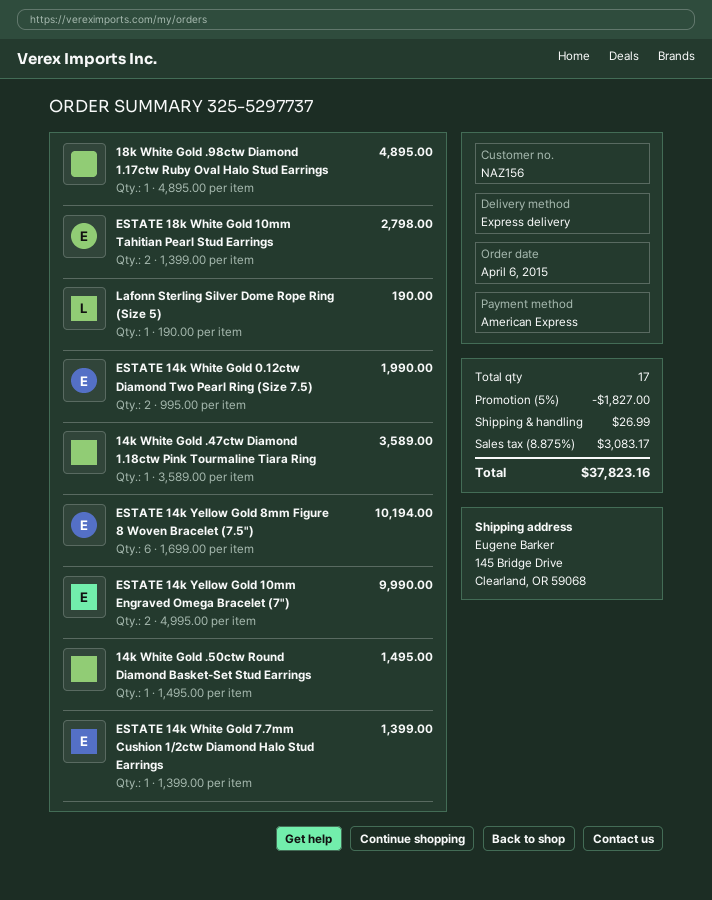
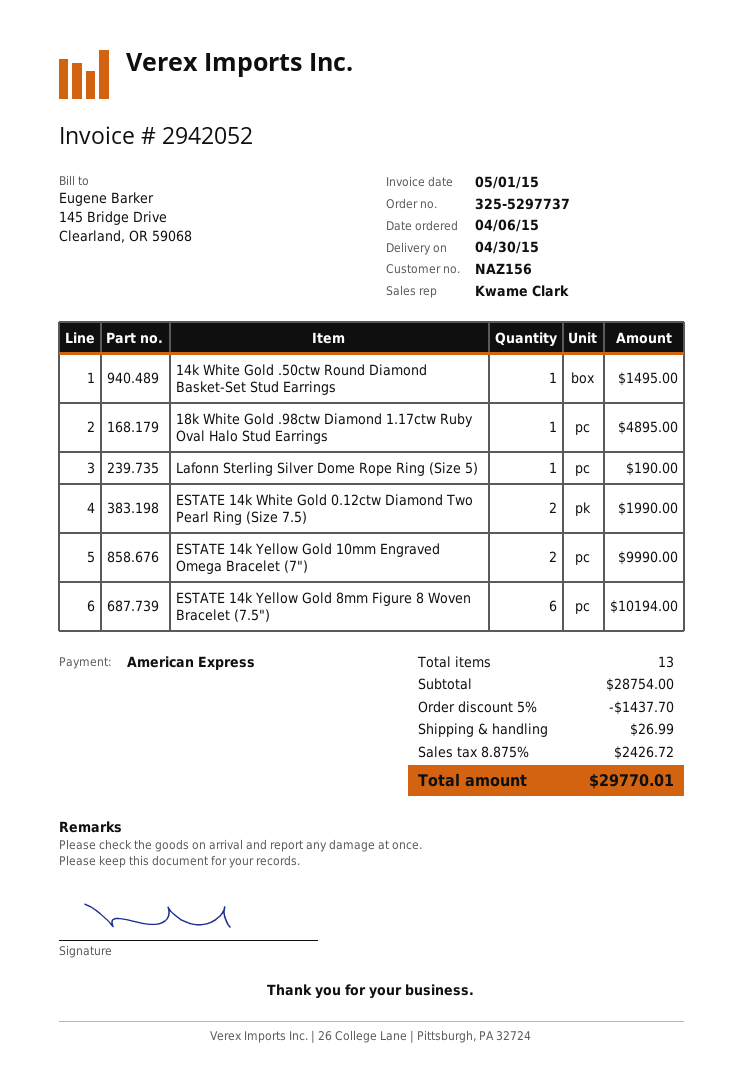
ESTATE 18k White Gold 10mm Tahitian Pearl Stud Earrings: 2 for 2798.00 -> none
14k White Gold .47ctw Diamond 1.18ctw Pink Tourmaline Tiara Ring: 1 for 3589.00 -> none
ESTATE 14k White Gold 7.7mm Cushion 1/2ctw Diamond Halo Stud Earrings: 1 for 1399.00 -> none
total quantity: 17 -> 13
discount: 5% = 1827.00 -> 5% = 1437.70
tax: 8.875% = 3083.17 -> 8.875% = 2426.72
total: 37823.16 -> 29770.01

